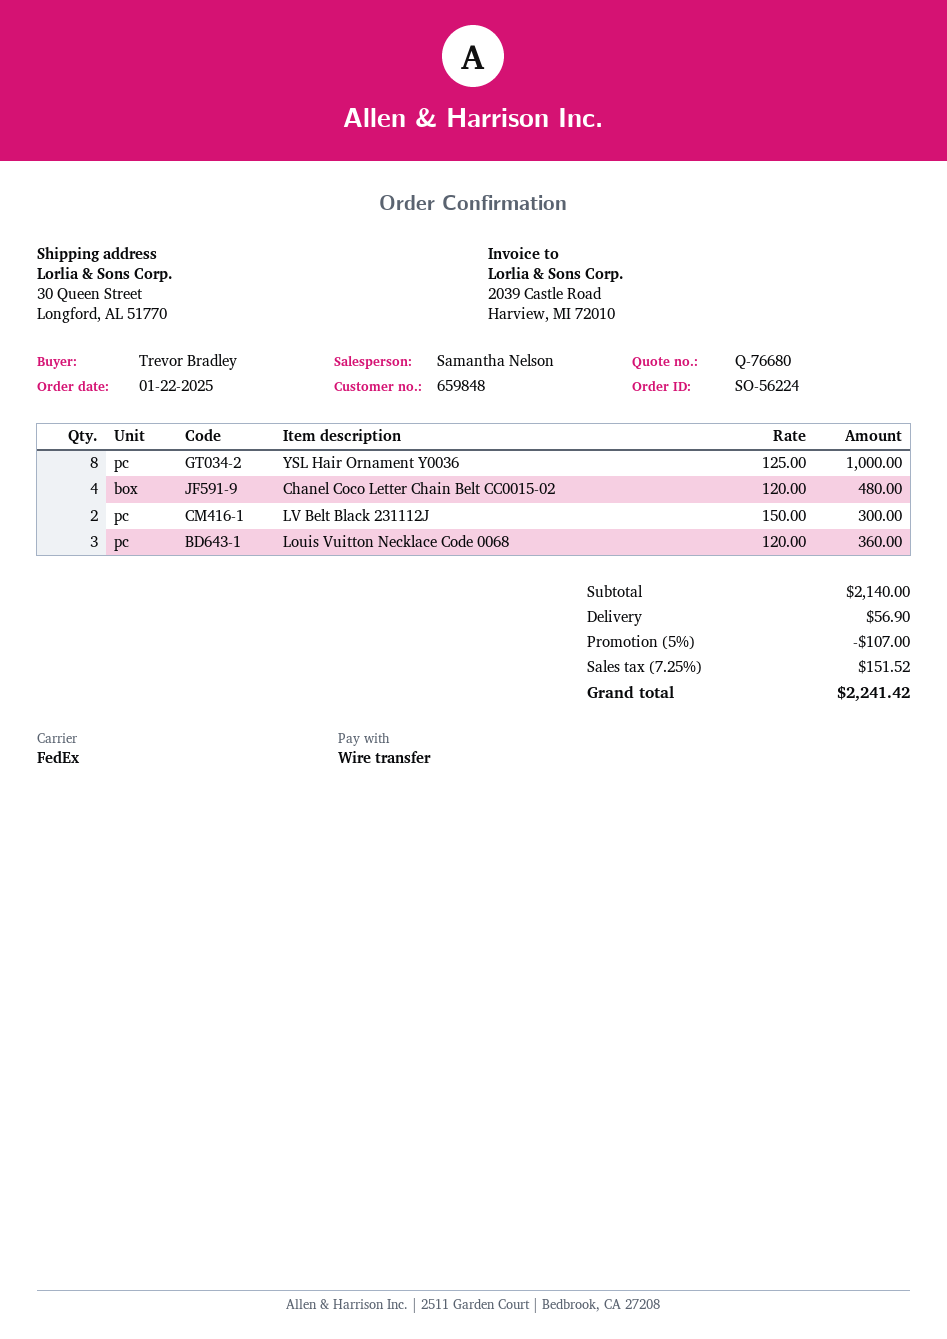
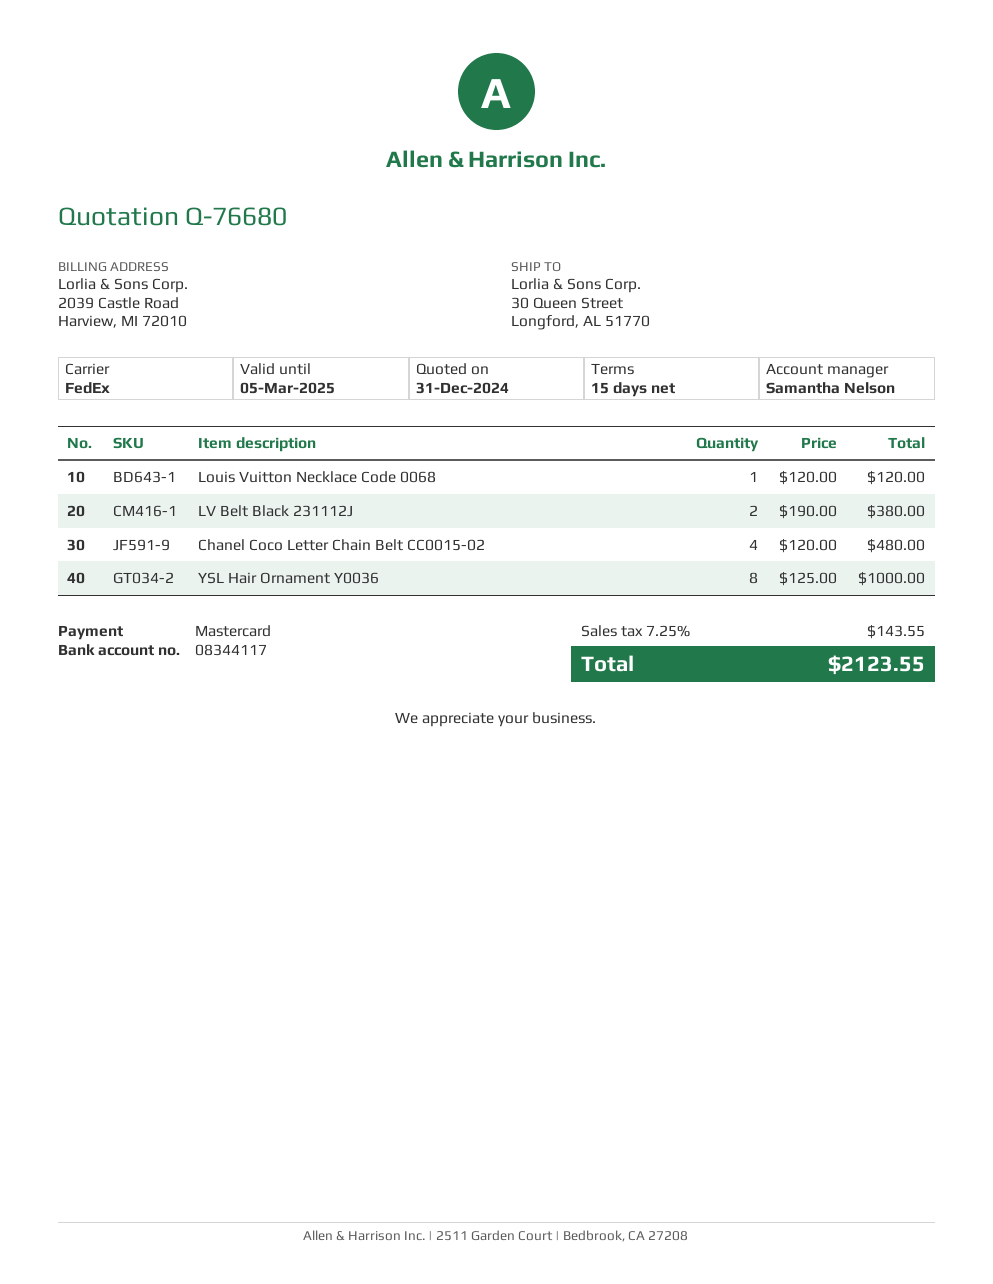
payment method: bank transfer -> Mastercard
LV Belt Black 231112J: 2 x 150.00 = 300.00 -> 2 x 190.00 = 380.00
Louis Vuitton Necklace Code 0068: 3 x 120.00 = 360.00 -> 1 x 120.00 = 120.00
discount: 5% = 107.00 -> none
shipping: 56.90 -> none
tax: 7.25% = 151.52 -> 7.25% = 143.55
total: 2241.42 -> 2123.55

